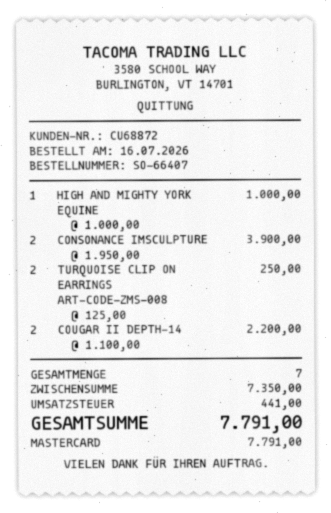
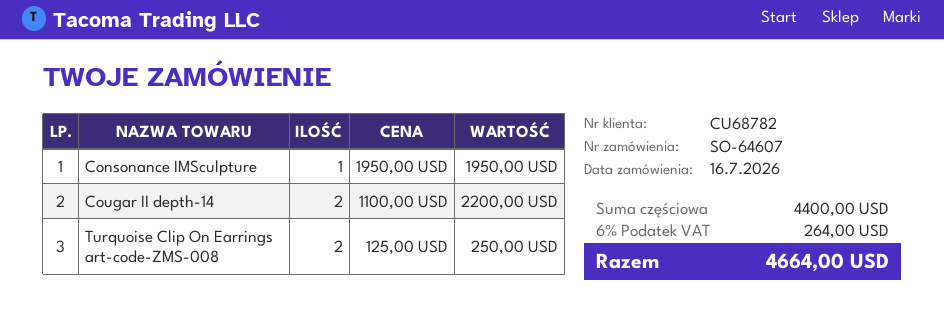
order number: SO-66407 -> SO-64607
customer number: CU68872 -> CU68782
HIGH AND MIGHTY YORK EQUINE: 1 x 1000.00 = 1000.00 -> none
CONSONANCE IMSCULPTURE: 2 x 1950.00 = 3900.00 -> 1 x 1950.00 = 1950.00
subtotal: 7350.00 -> 4400.00
tax: 441.00 -> 264.00
total: 7791.00 -> 4664.00

